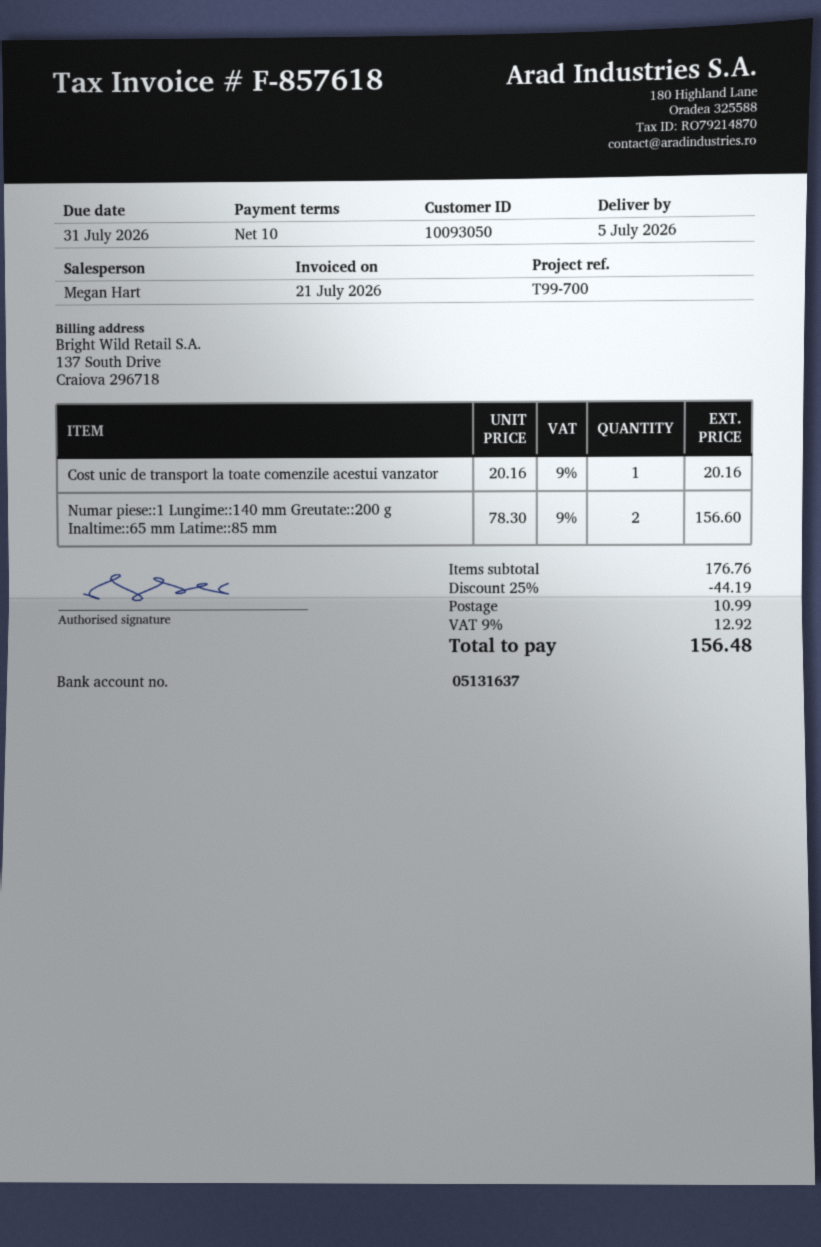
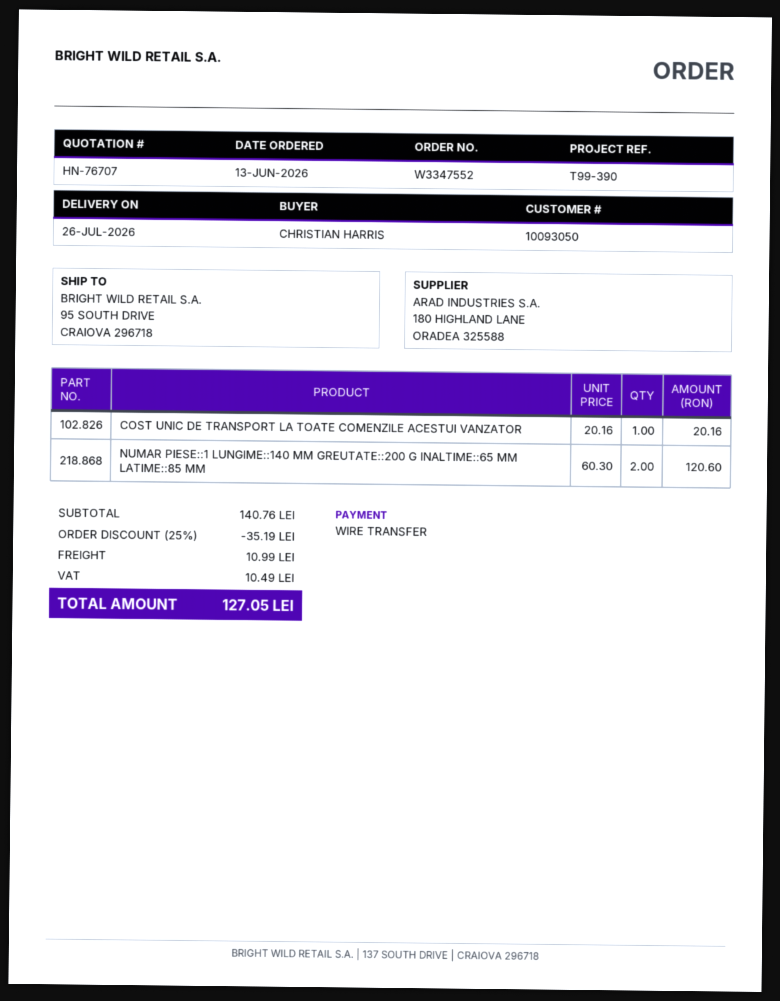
delivery date: 2026-07-05 -> 2026-07-26
reference: T99-700 -> T99-390
Numar piese::1 Lungime::140 mm Greutate::200 g Inaltime::65 mm Latime::85 mm: 2 x 78.30 = 156.60 -> 2 x 60.30 = 120.60
subtotal: 176.76 -> 140.76
discount: 25% = 44.19 -> 25% = 35.19
tax: 12.92 -> 10.49
total: 156.48 -> 127.05

